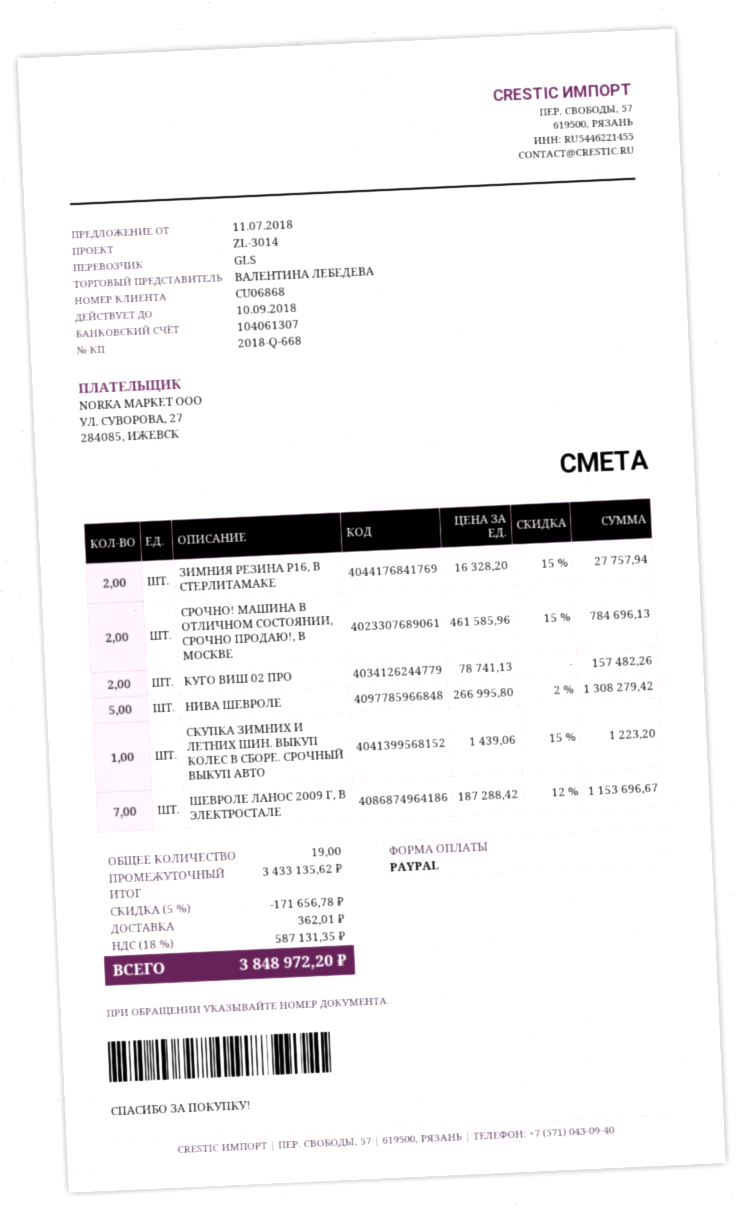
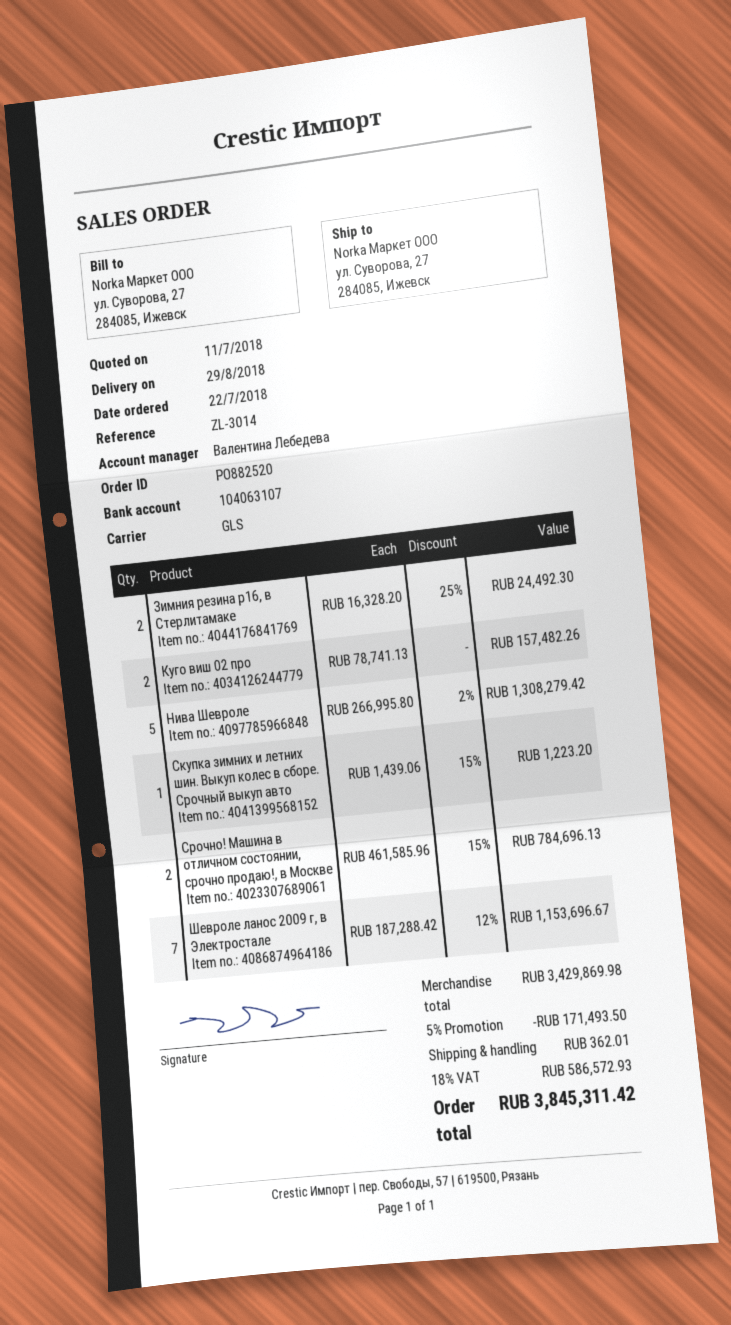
bank account: 104061307 -> 104063107
ЗИМНИЯ РЕЗИНА Р16, В СТЕРЛИТАМАКЕ: 2 x 16328.20 - 15% = 27757.94 -> 2 x 16328.20 - 25% = 24492.30
subtotal: 3433135.62 -> 3429869.98
discount: 5% = 171656.78 -> 5% = 171493.50
tax: 18% = 587131.35 -> 18% = 586572.93
total: 3848972.20 -> 3845311.42

